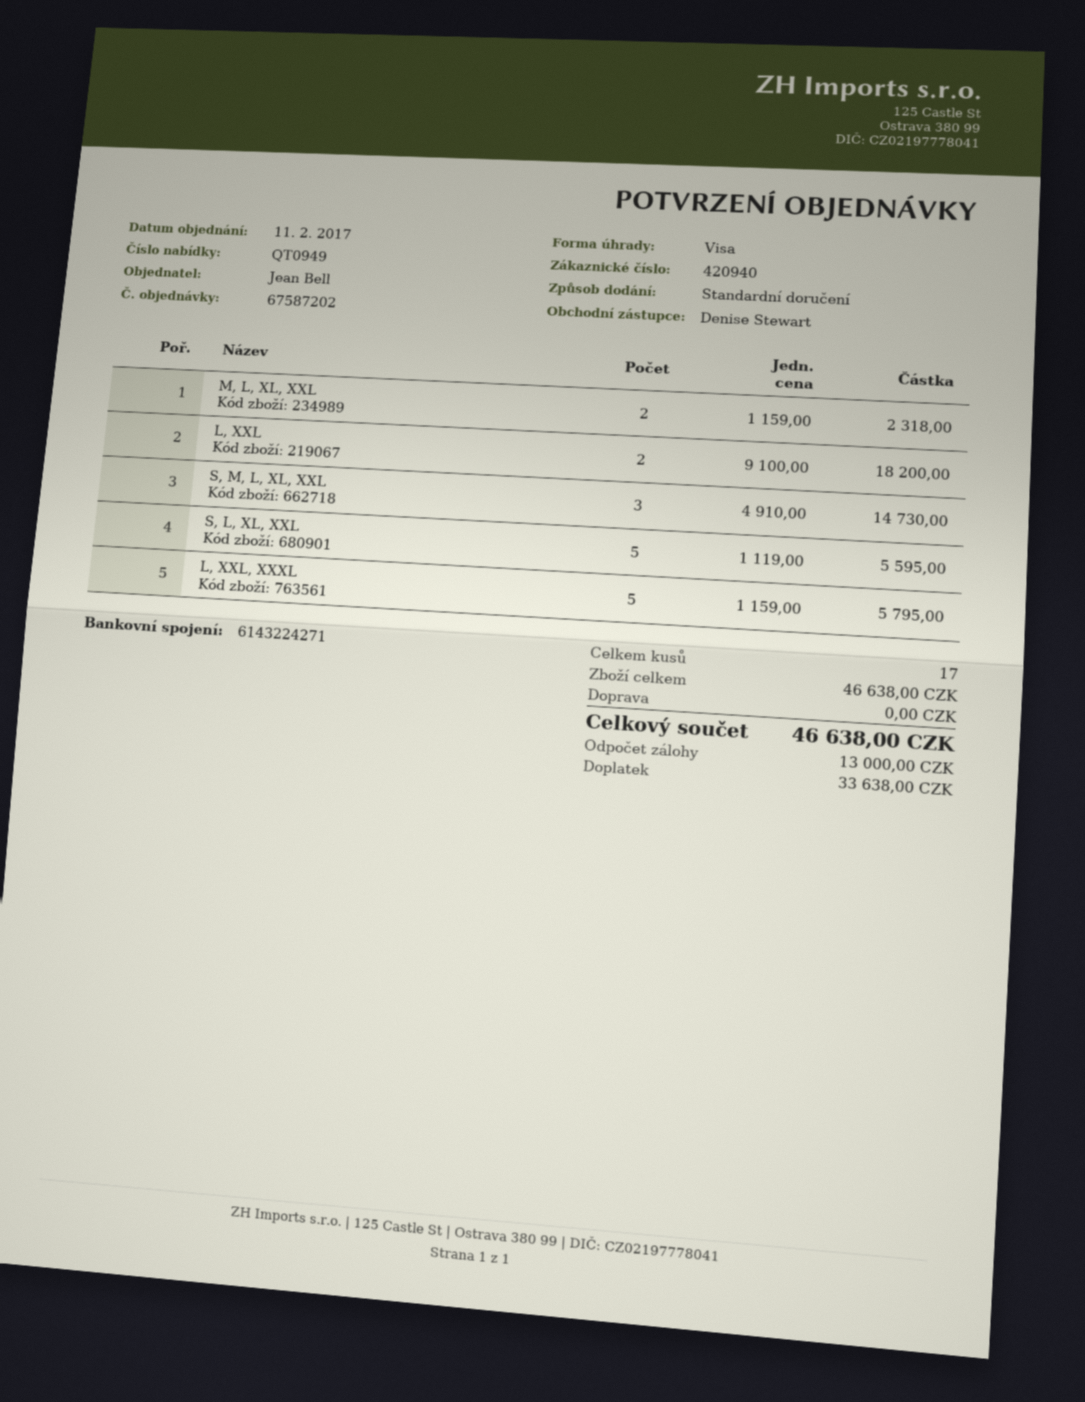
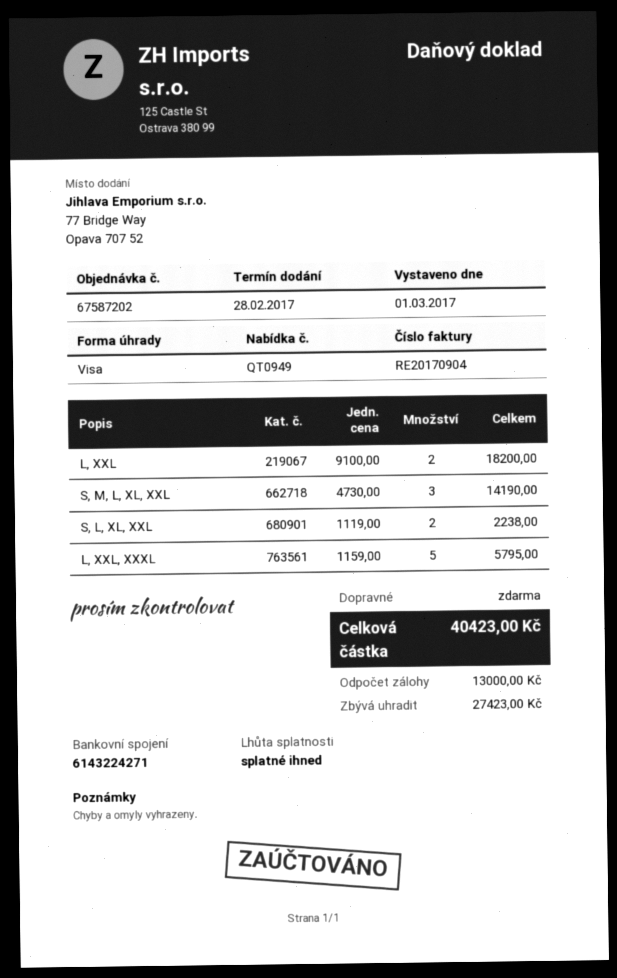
M, L, XL, XXL: 2 x 1159.00 = 2318.00 -> none
S, M, L, XL, XXL: 3 x 4910.00 = 14730.00 -> 3 x 4730.00 = 14190.00
S, L, XL, XXL: 5 x 1119.00 = 5595.00 -> 2 x 1119.00 = 2238.00
total: 46638.00 -> 40423.00
balance: 33638.00 -> 27423.00

